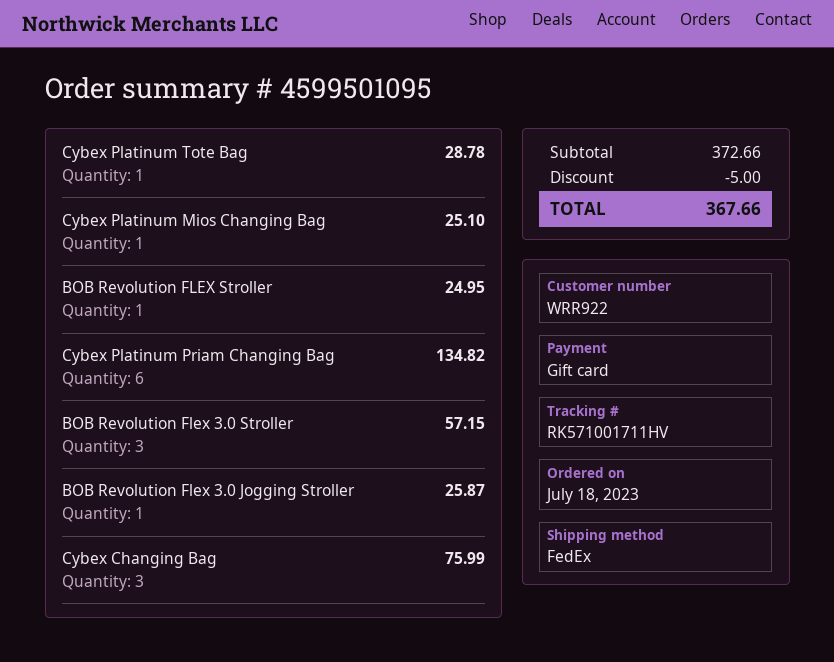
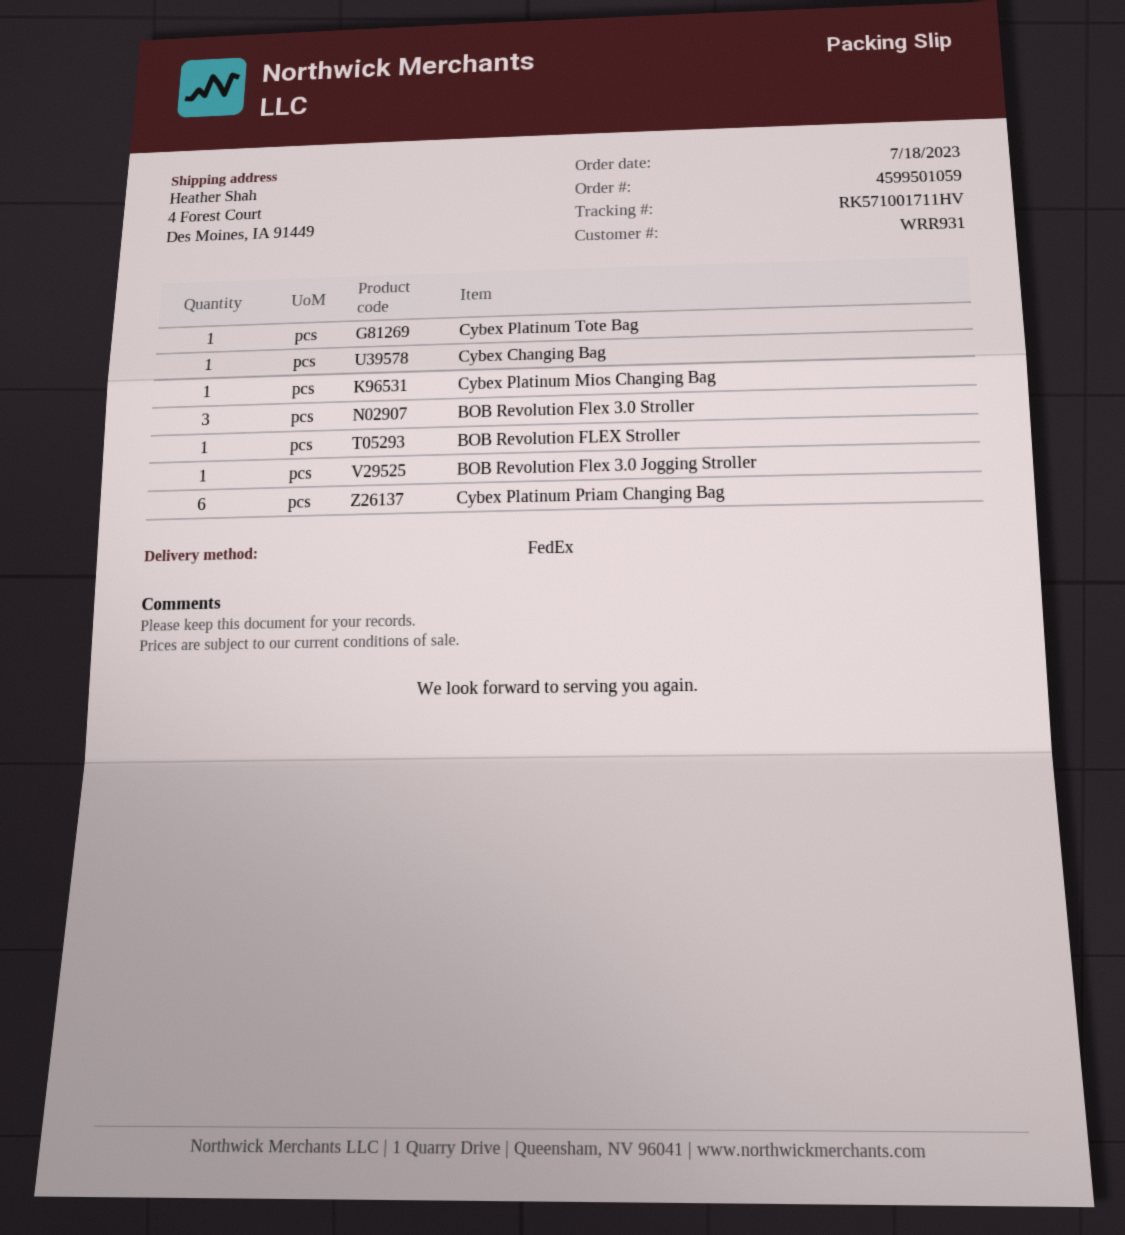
order number: 4599501095 -> 4599501059
customer number: WRR922 -> WRR931
Cybex Changing Bag: 3 -> 1

